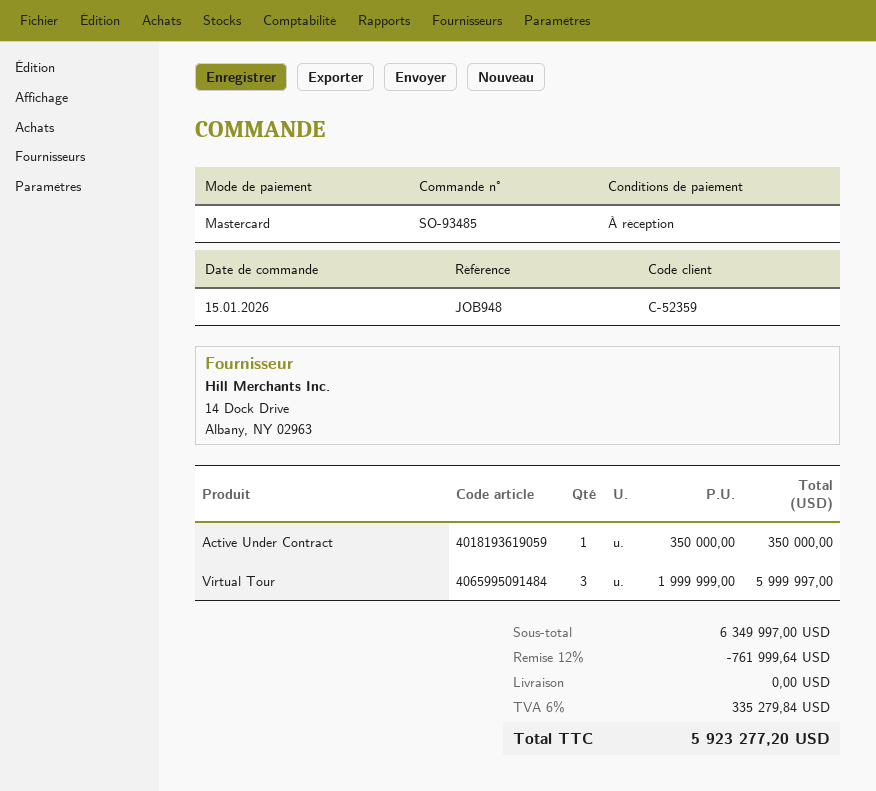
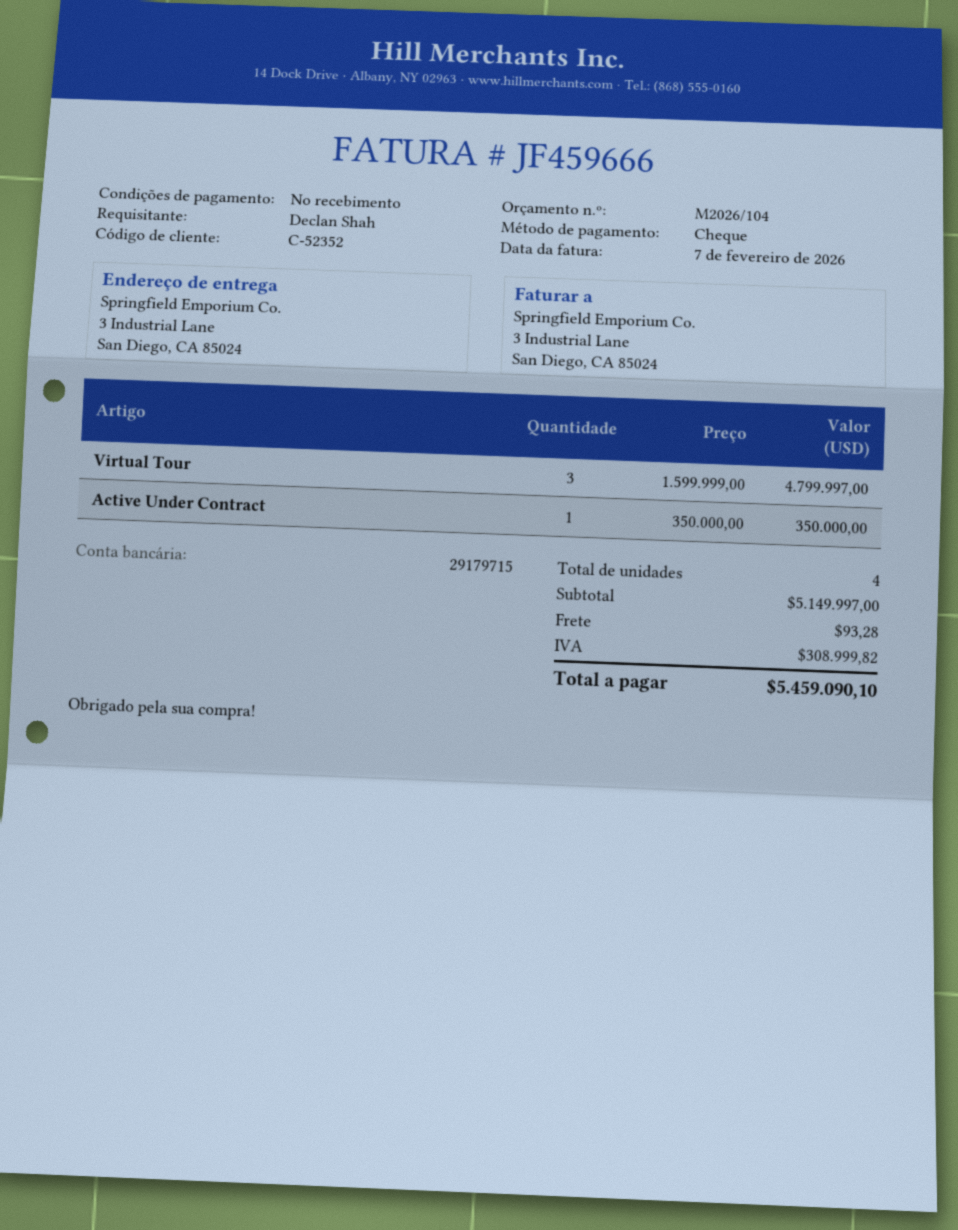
customer number: C-52359 -> C-52352
payment method: Mastercard -> cheque
Virtual Tour: 3 x 1999999.00 = 5999997.00 -> 3 x 1599999.00 = 4799997.00
subtotal: 6349997.00 -> 5149997.00
discount: 12% = 761999.64 -> none
shipping: 0.00 -> 93.28
tax: 335279.84 -> 308999.82
total: 5923277.20 -> 5459090.10

